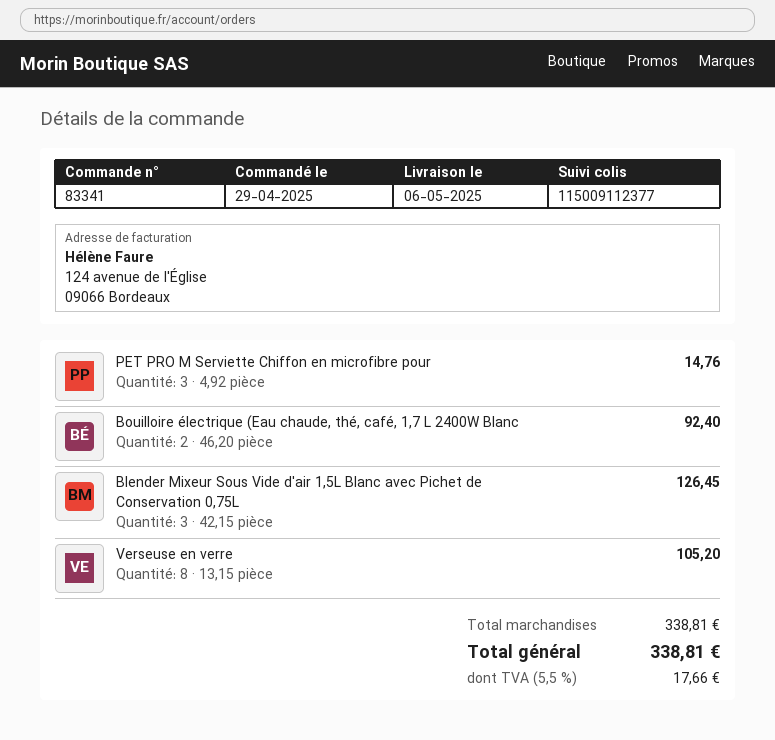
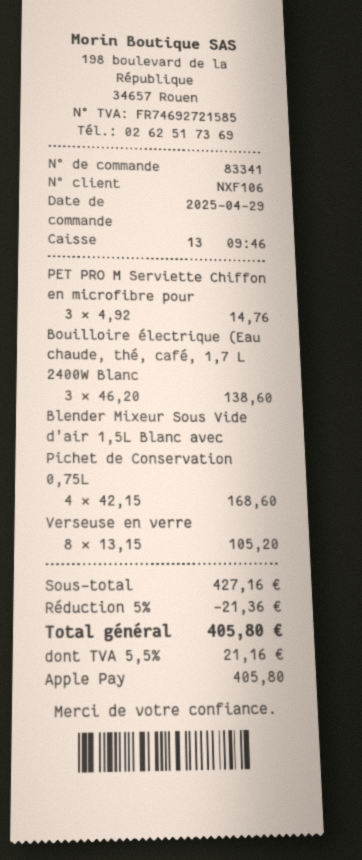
Bouilloire électrique (Eau chaude, thé, café, 1,7 L 2400W Blanc: 2 x 46.20 = 92.40 -> 3 x 46.20 = 138.60
Blender Mixeur Sous Vide d'air 1,5L Blanc avec Pichet de Conservation 0,75L: 3 x 42.15 = 126.45 -> 4 x 42.15 = 168.60
subtotal: 338.81 -> 427.16
discount: none -> 5% = 21.36
tax: 5.5% = 17.66 -> 5.5% = 21.16
total: 338.81 -> 405.80

